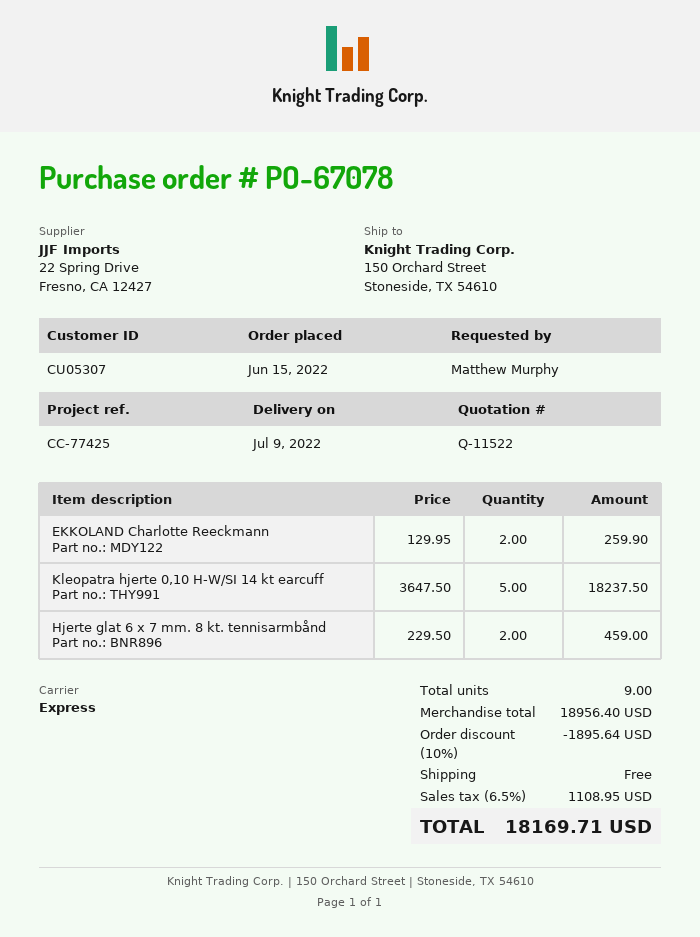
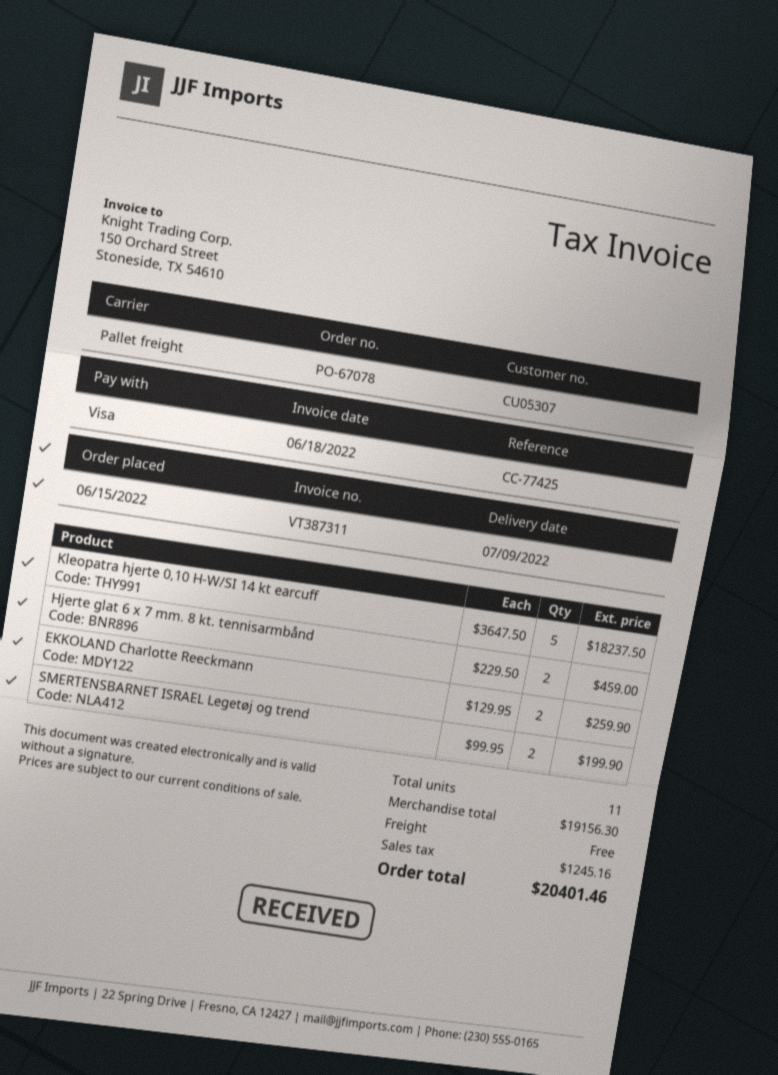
shipping method: express -> pallet freight
SMERTENSBARNET ISRAEL Legetøj og trend: none -> 2 x 99.95 = 199.90
total quantity: 9 -> 11
subtotal: 18956.40 -> 19156.30
discount: 10% = 1895.64 -> none
tax: 1108.95 -> 1245.16
total: 18169.71 -> 20401.46

